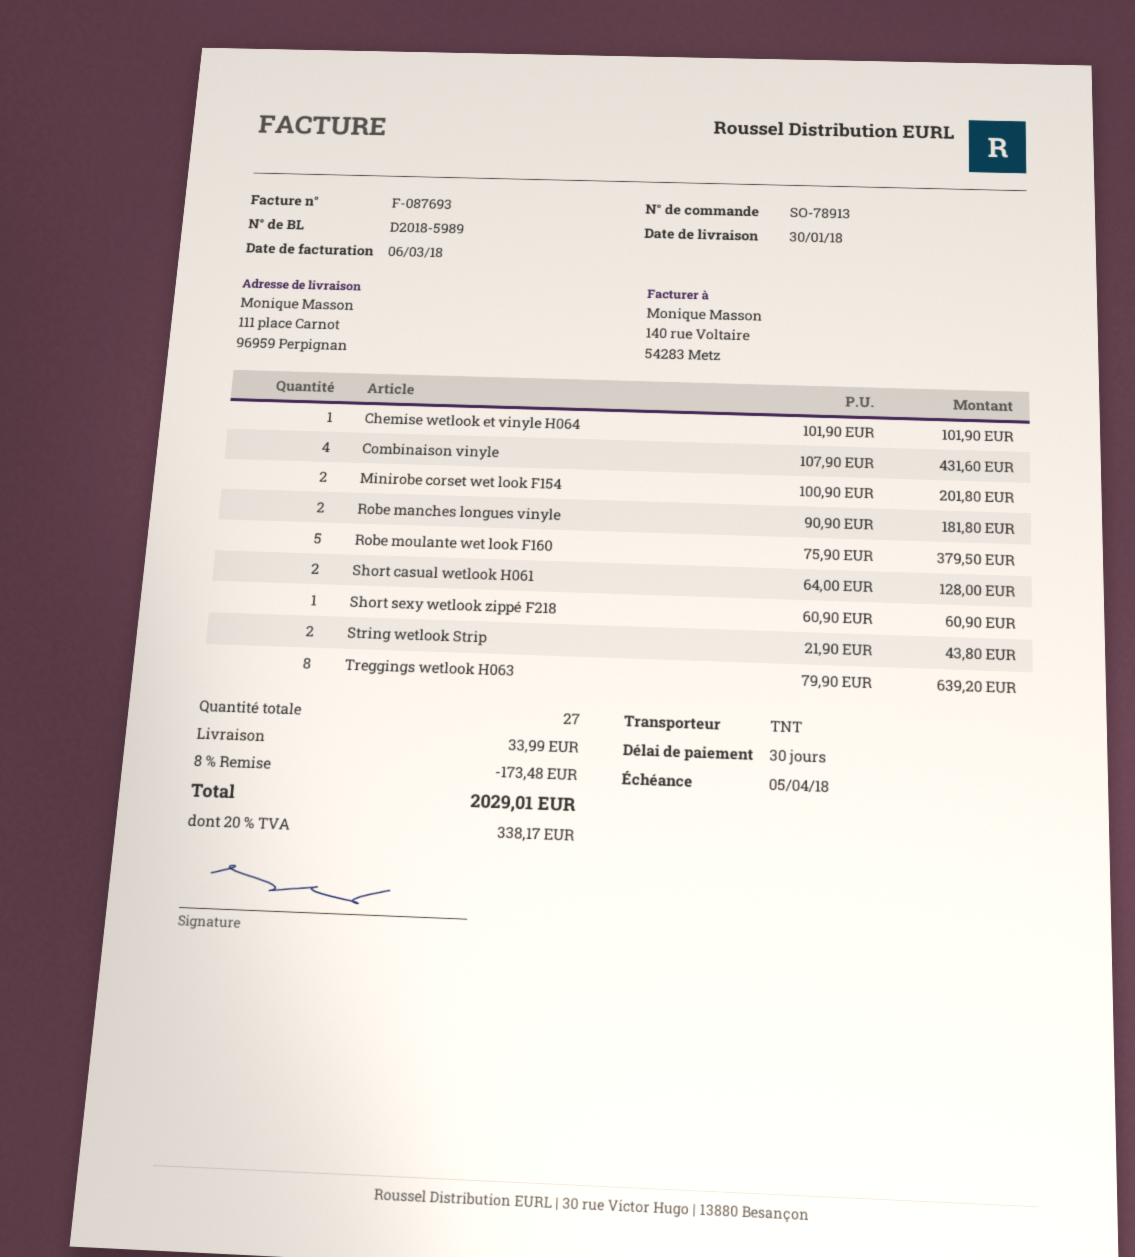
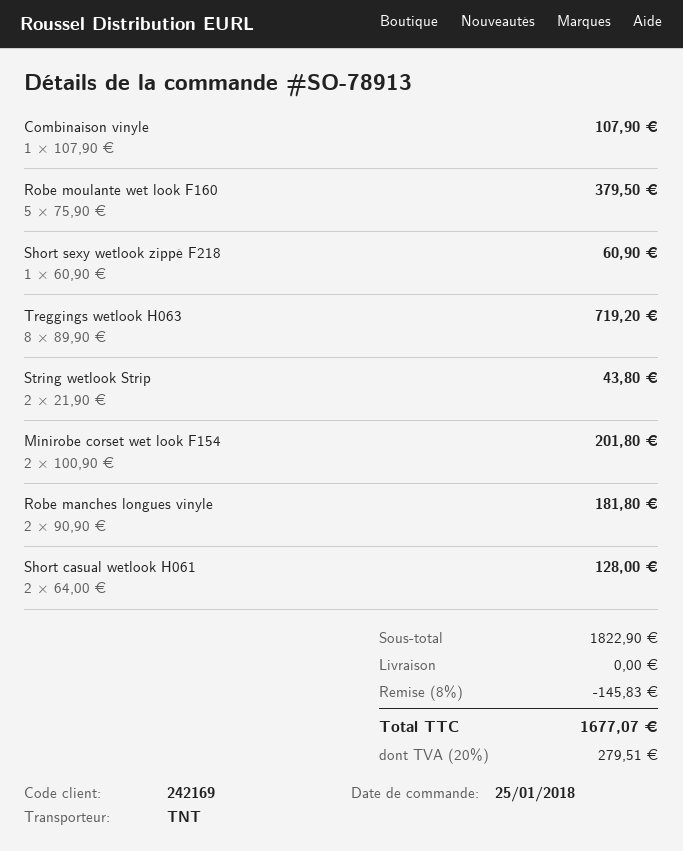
Chemise wetlook et vinyle H064: 1 x 101.90 = 101.90 -> none
Combinaison vinyle: 4 x 107.90 = 431.60 -> 1 x 107.90 = 107.90
Treggings wetlook H063: 8 x 79.90 = 639.20 -> 8 x 89.90 = 719.20
discount: 8% = 173.48 -> 8% = 145.83
shipping: 33.99 -> 0.00
tax: 20% = 338.17 -> 20% = 279.51
total: 2029.01 -> 1677.07

